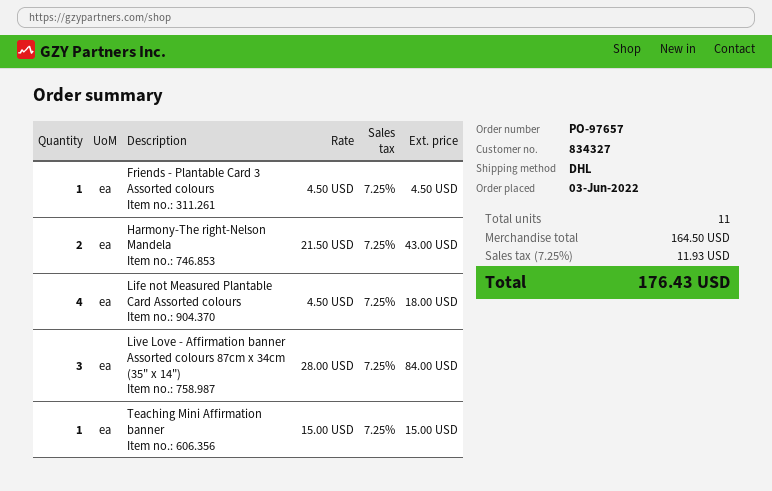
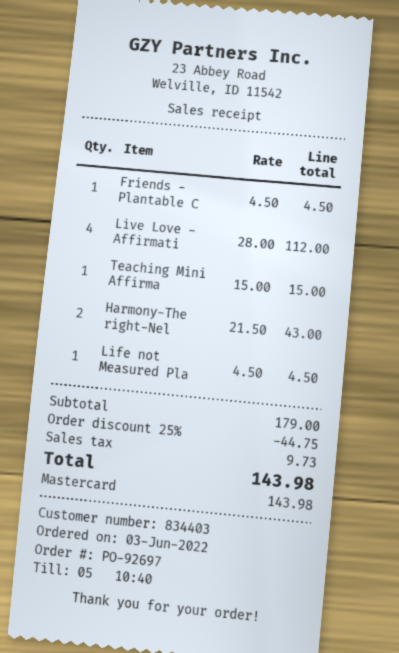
order number: PO-97657 -> PO-92697
customer number: 834327 -> 834403
Life not Measured Plantable Card Assorted colours: 4 x 4.50 = 18.00 -> 1 x 4.50 = 4.50
Live Love - Affirmation banner Assorted colours 87cm x 34cm (35" x 14"): 3 x 28.00 = 84.00 -> 4 x 28.00 = 112.00
subtotal: 164.50 -> 179.00
discount: none -> 25% = 44.75
tax: 11.93 -> 9.73
total: 176.43 -> 143.98

